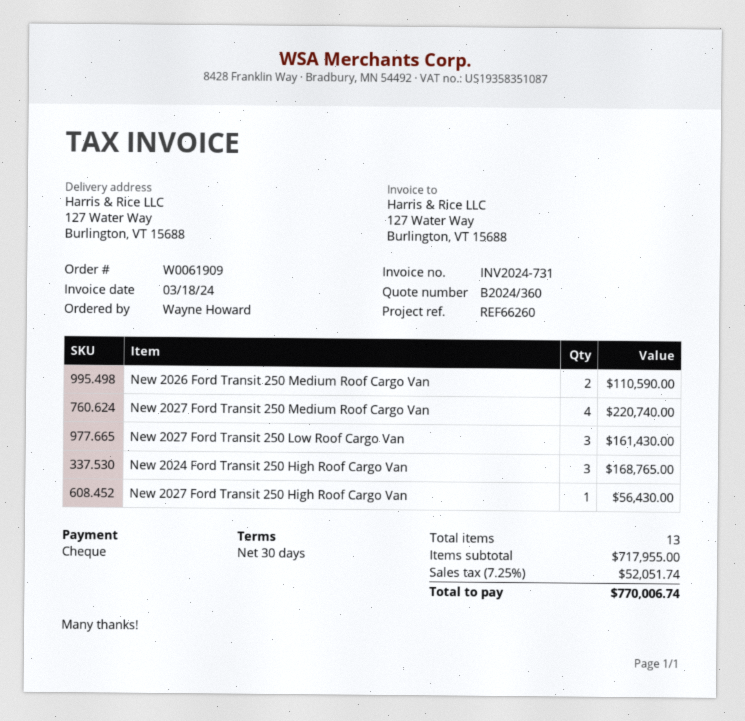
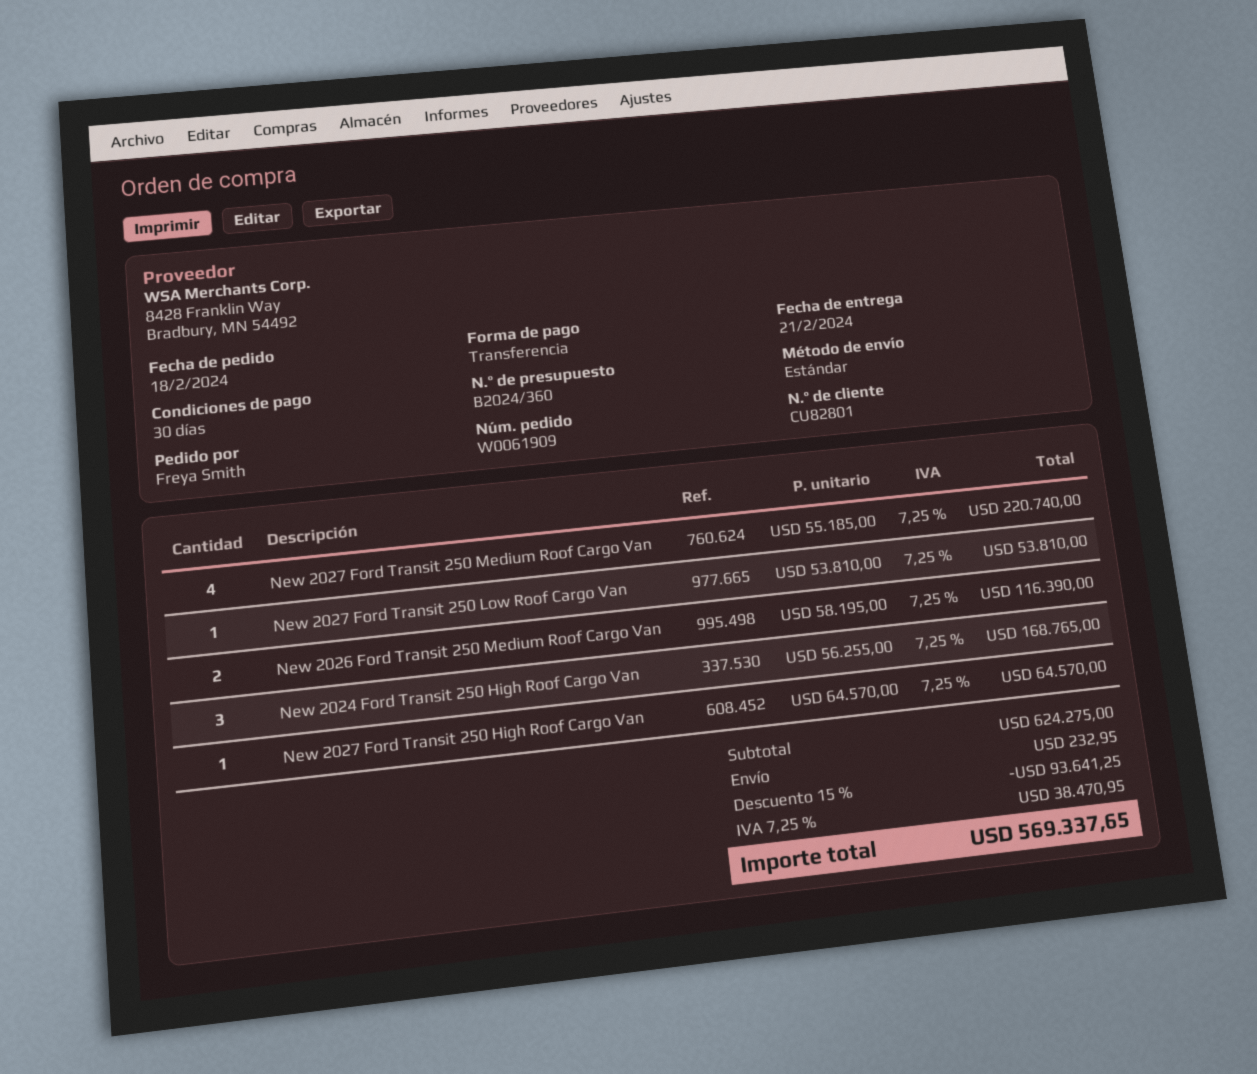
ordered by: Wayne Howard -> Freya Smith
payment method: cheque -> bank transfer
New 2026 Ford Transit 250 Medium Roof Cargo Van: 2 for 110590.00 -> 2 for 116390.00
New 2027 Ford Transit 250 Low Roof Cargo Van: 3 for 161430.00 -> 1 for 53810.00
New 2027 Ford Transit 250 High Roof Cargo Van: 1 for 56430.00 -> 1 for 64570.00
subtotal: 717955.00 -> 624275.00
discount: none -> 15% = 93641.25
shipping: none -> 232.95
tax: 7.25% = 52051.74 -> 7.25% = 38470.95
total: 770006.74 -> 569337.65

